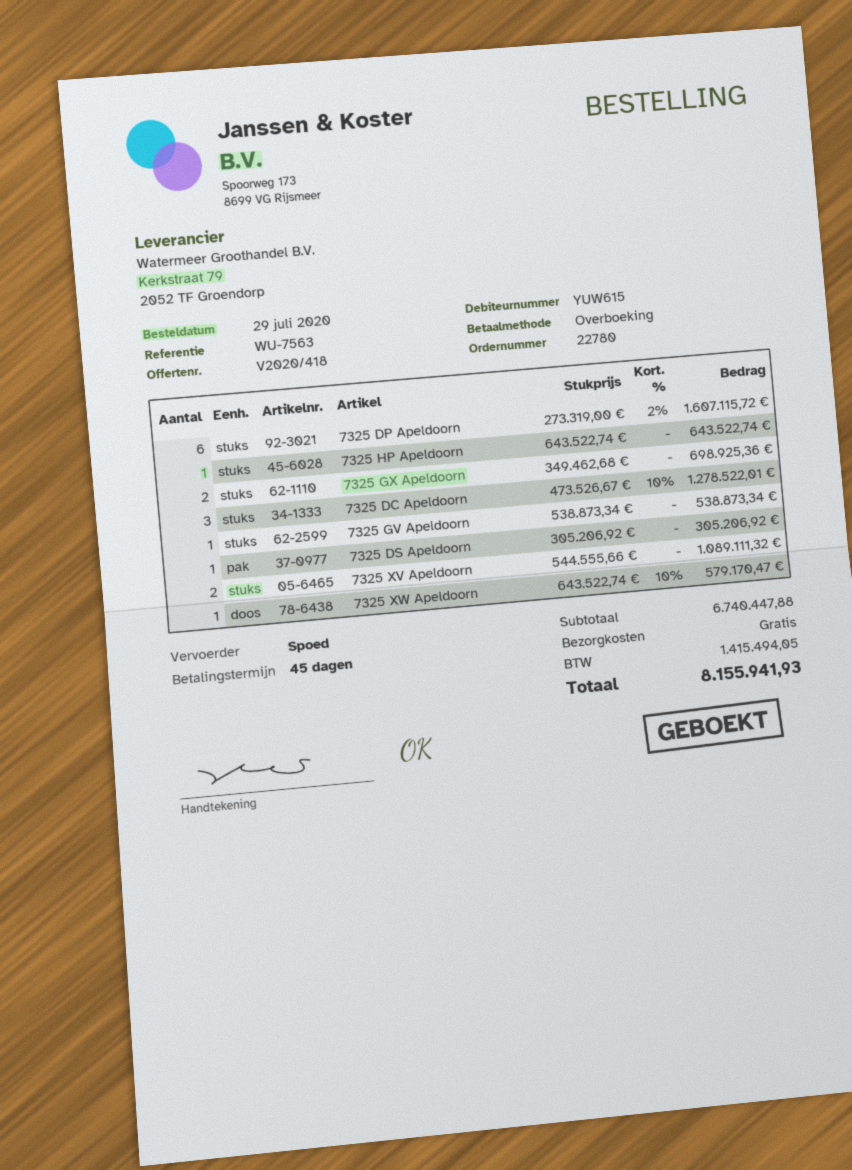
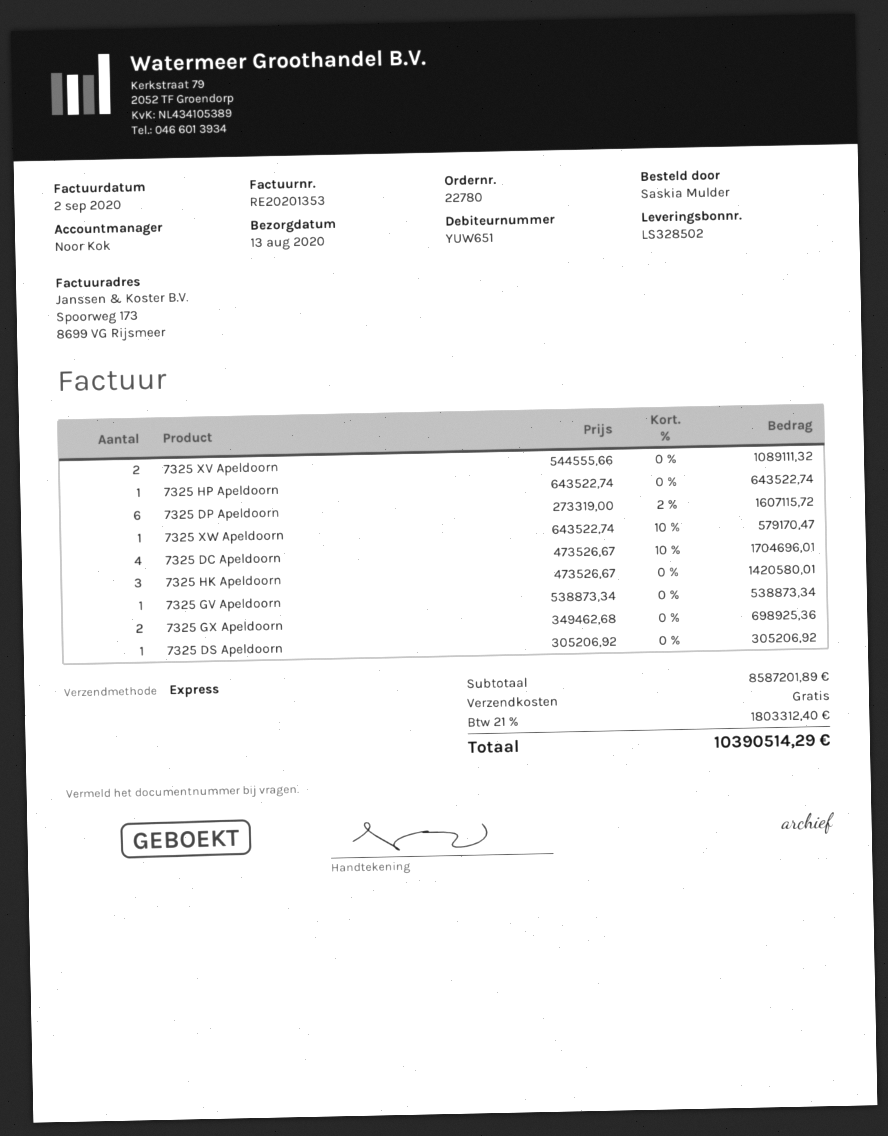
customer number: YUW615 -> YUW651
7325 DC Apeldoorn: 3 x 473526.67 - 10% = 1278522.01 -> 4 x 473526.67 - 10% = 1704696.01
7325 HK Apeldoorn: none -> 3 x 473526.67 = 1420580.01
subtotal: 6740447.88 -> 8587201.89
tax: 1415494.05 -> 1803312.40
total: 8155941.93 -> 10390514.29

